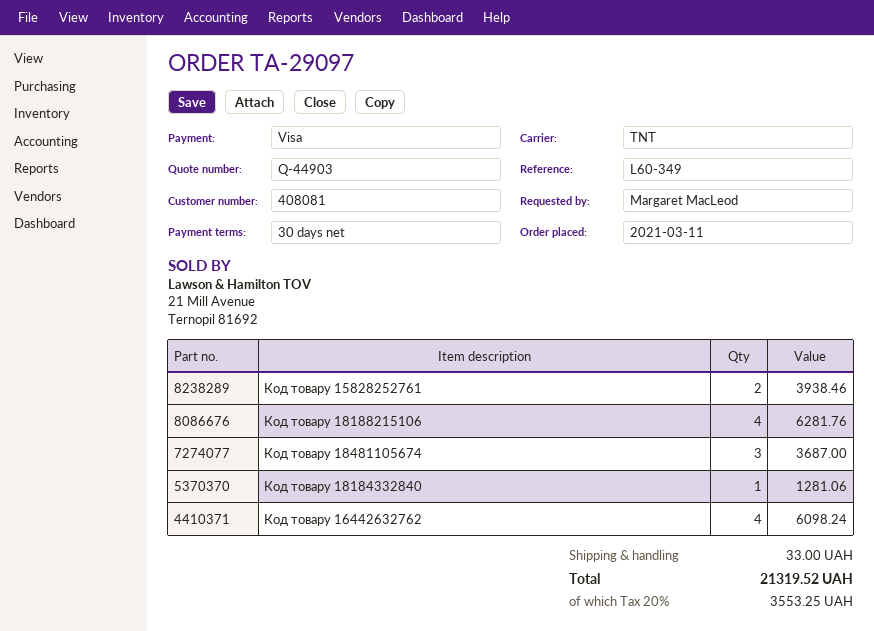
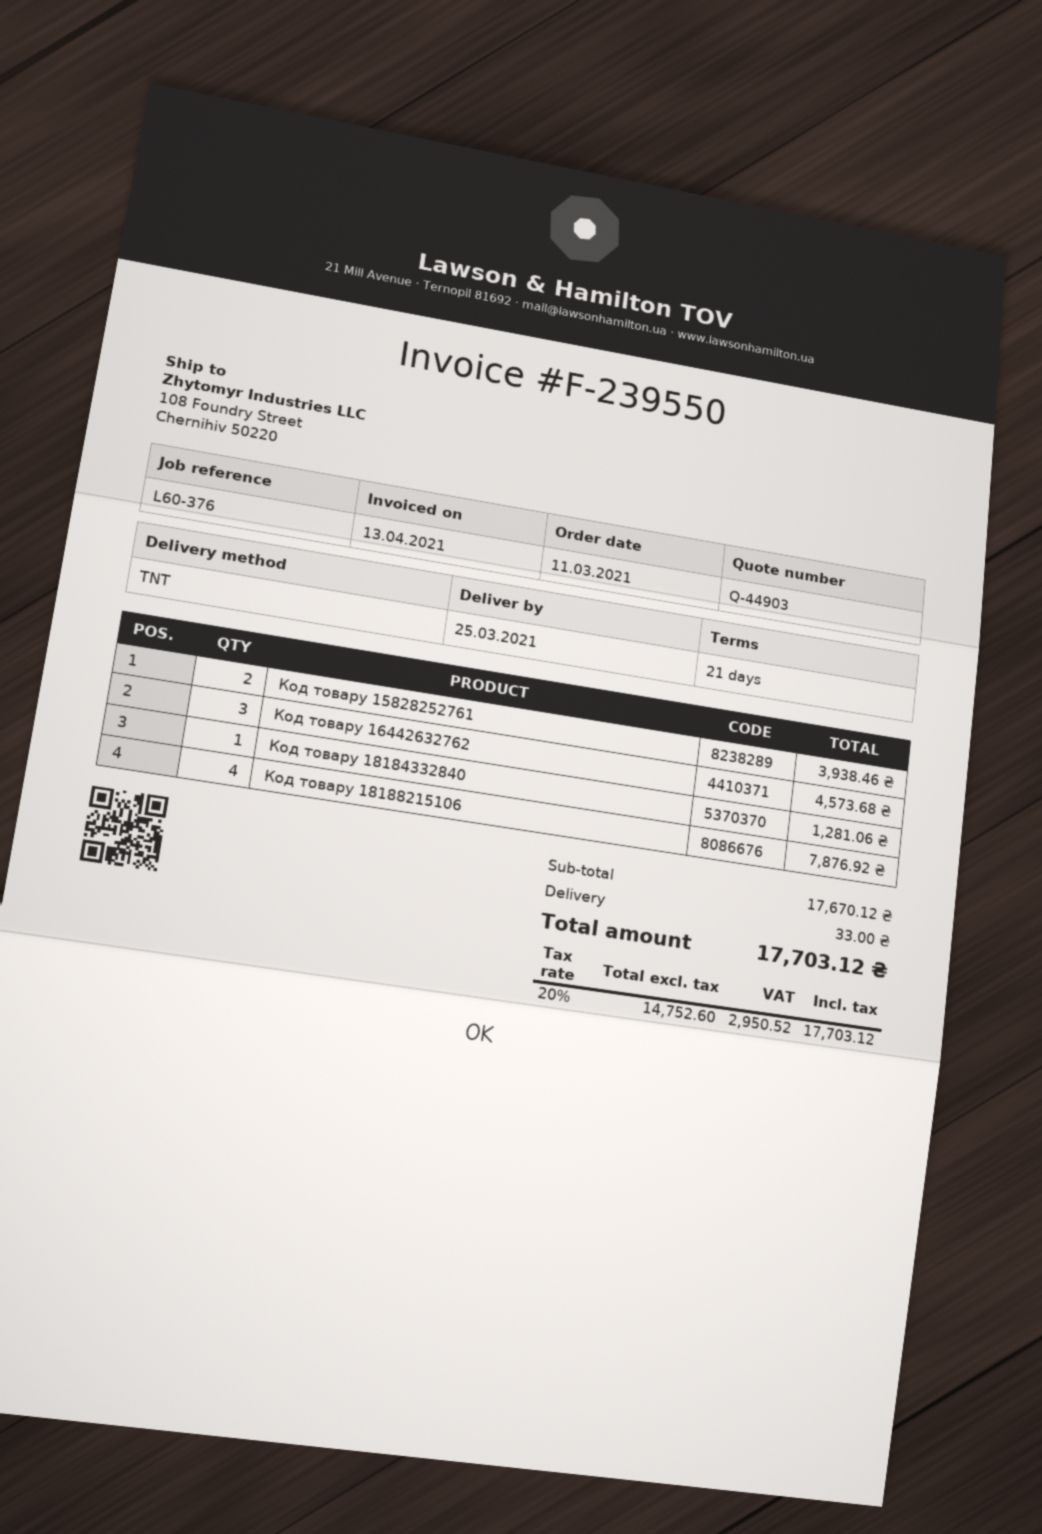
payment terms: 30 days -> 21 days
reference: L60-349 -> L60-376
Код товару 18188215106: 4 for 6281.76 -> 4 for 7876.92
Код товару 18481105674: 3 for 3687.00 -> none
Код товару 16442632762: 4 for 6098.24 -> 3 for 4573.68
tax: 20% = 3553.25 -> 20% = 2950.52
total: 21319.52 -> 17703.12

